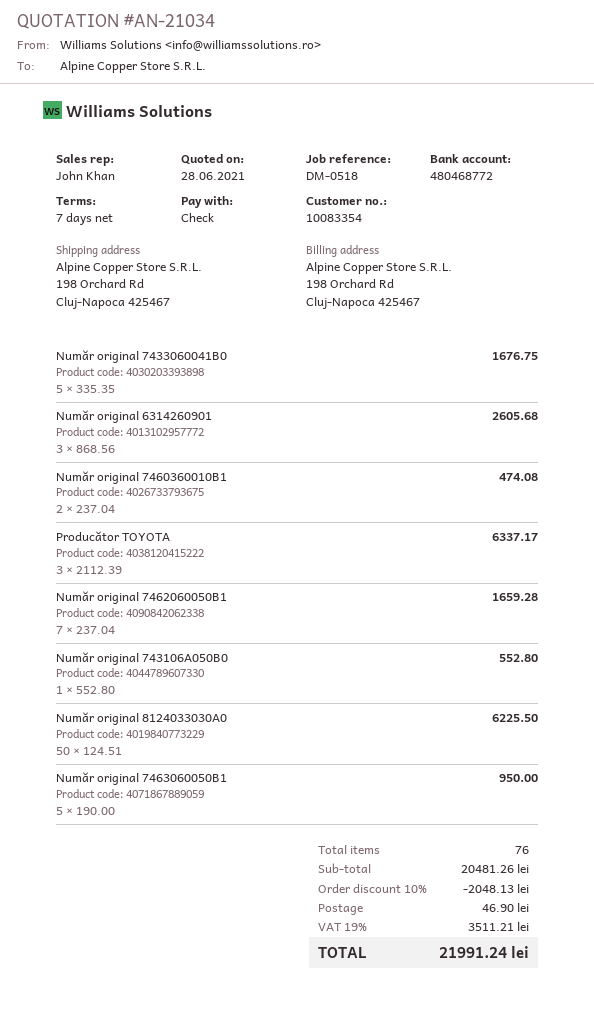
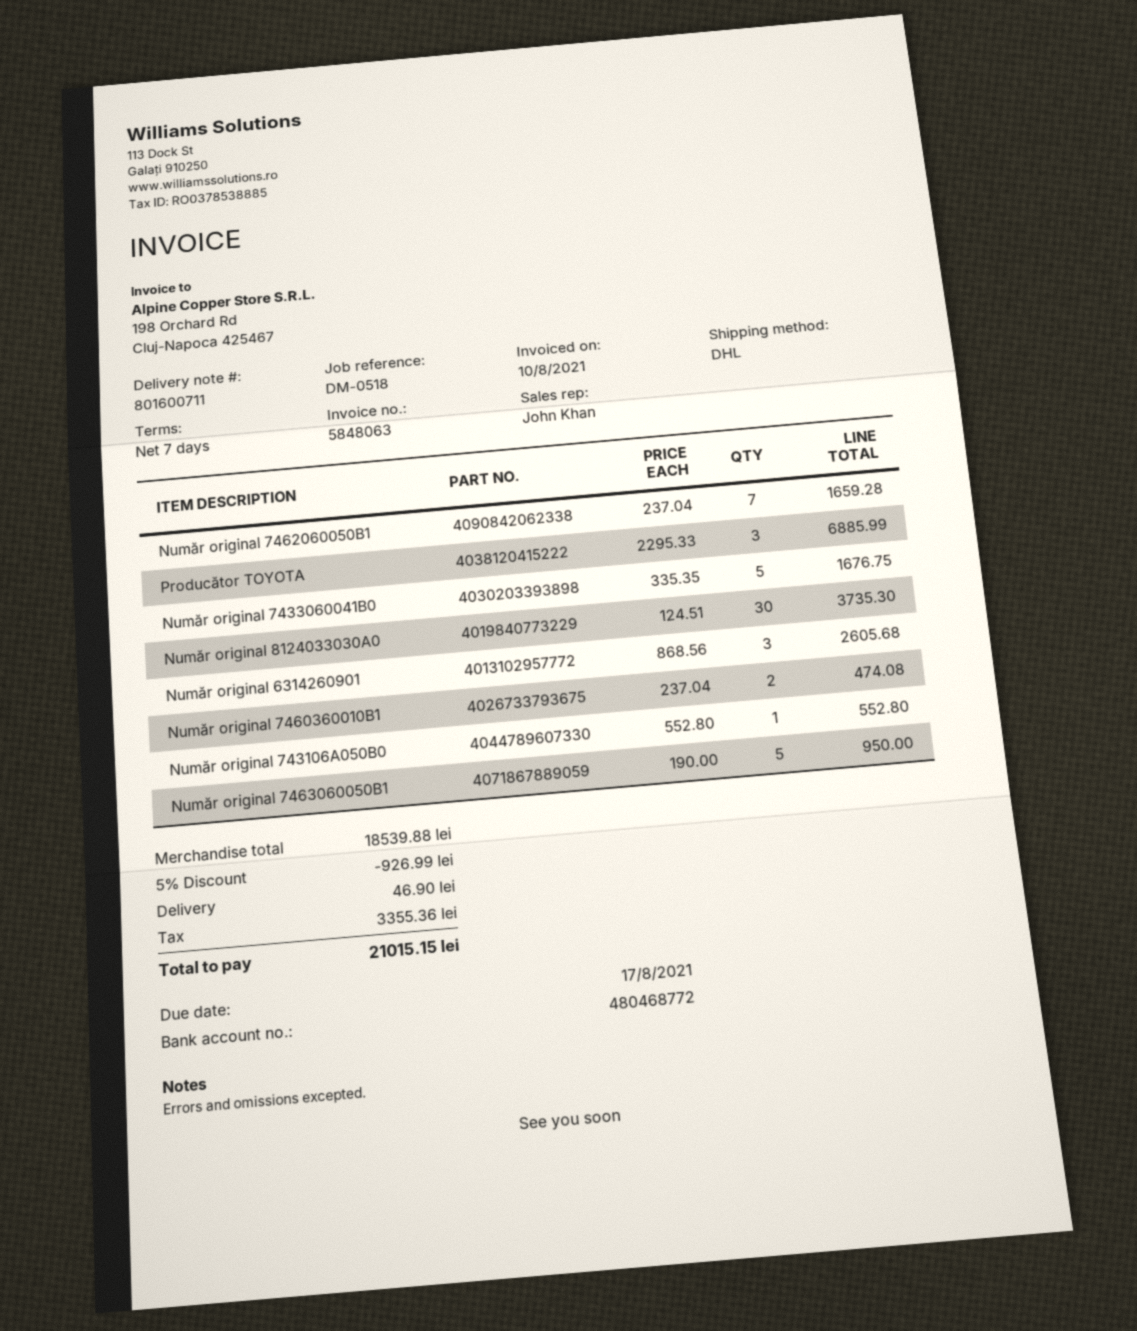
Producător TOYOTA: 3 x 2112.39 = 6337.17 -> 3 x 2295.33 = 6885.99
Număr original 8124033030A0: 50 x 124.51 = 6225.50 -> 30 x 124.51 = 3735.30
subtotal: 20481.26 -> 18539.88
discount: 10% = 2048.13 -> 5% = 926.99
tax: 3511.21 -> 3355.36
total: 21991.24 -> 21015.15

